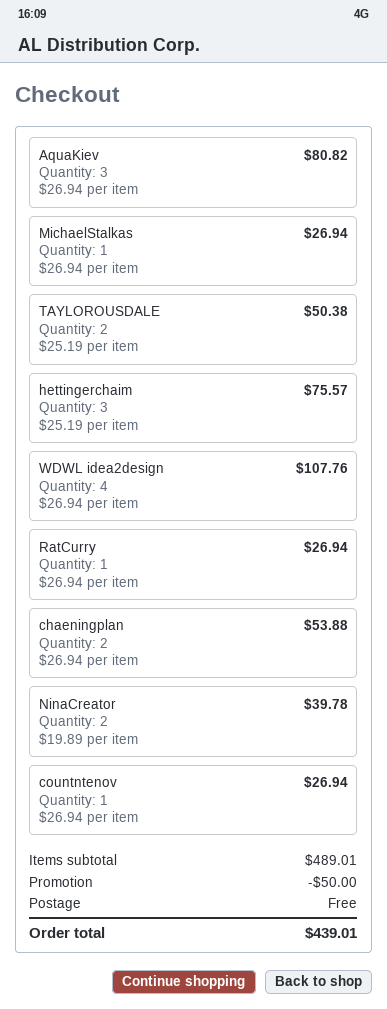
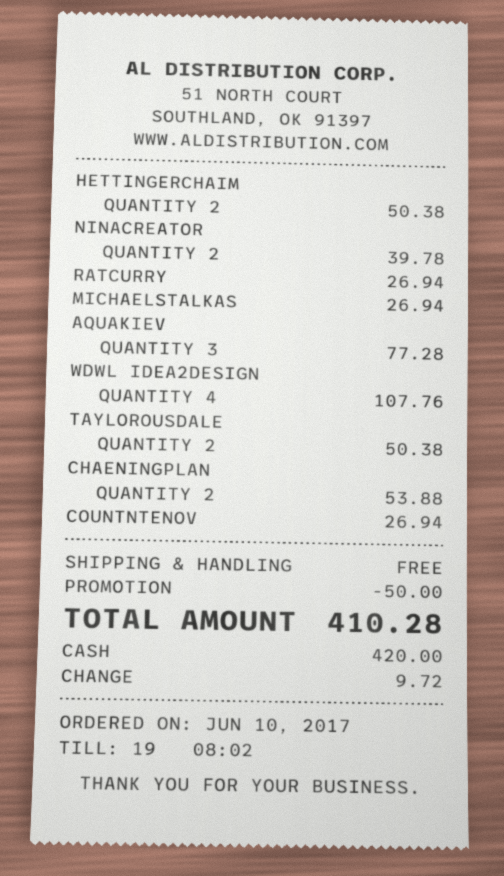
AquaKiev: 3 for 80.82 -> 3 for 77.28
hettingerchaim: 3 for 75.57 -> 2 for 50.38
total: 439.01 -> 410.28

